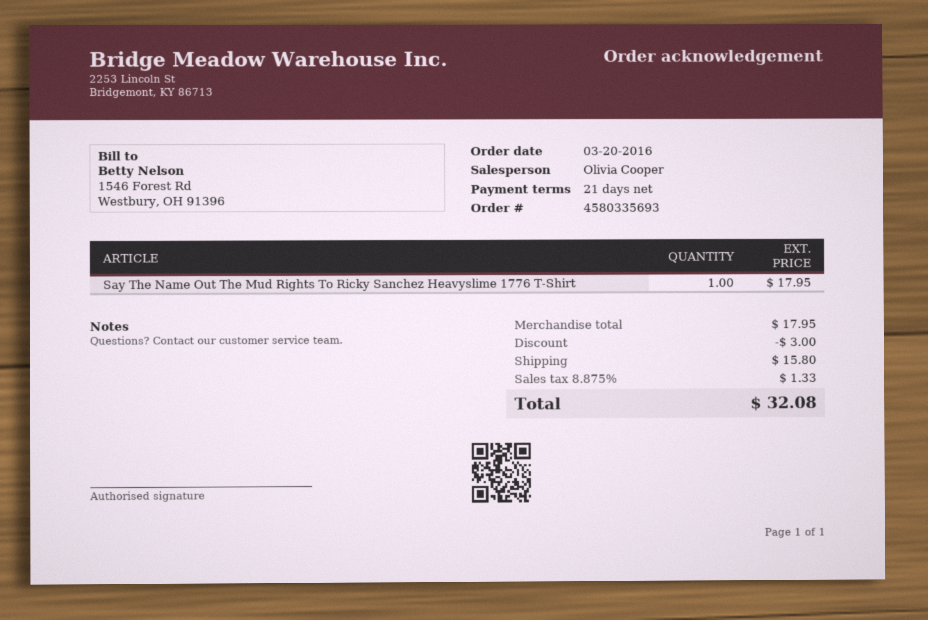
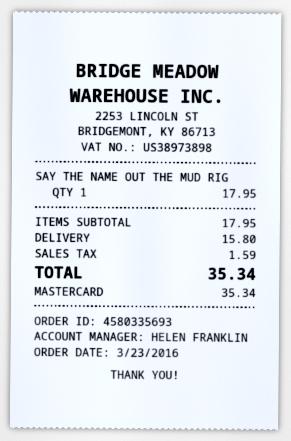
order date: 2016-03-20 -> 2016-03-23
sales rep: Olivia Cooper -> HELEN FRANKLIN
discount: 3.00 -> none
tax: 1.33 -> 1.59
total: 32.08 -> 35.34

